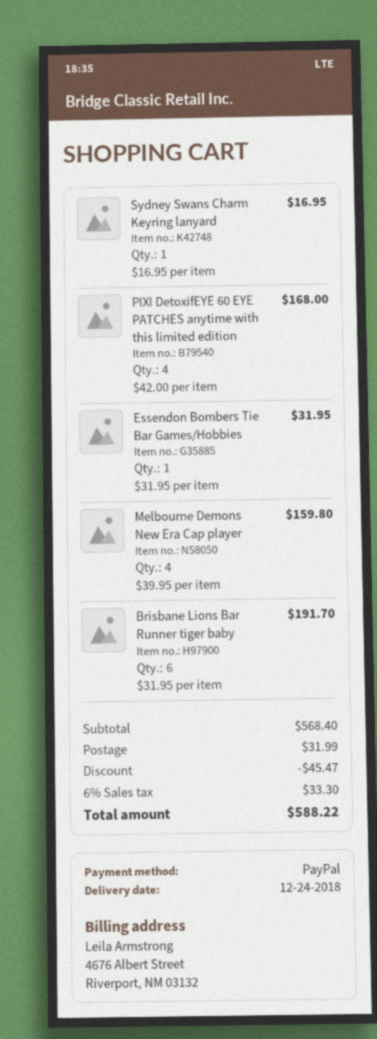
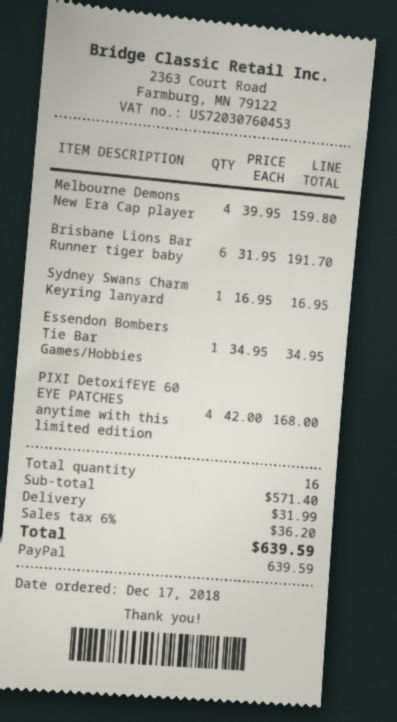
Essendon Bombers Tie Bar Games/Hobbies: 1 x 31.95 = 31.95 -> 1 x 34.95 = 34.95
subtotal: 568.40 -> 571.40
discount: 45.47 -> none
tax: 6% = 33.30 -> 6% = 36.20
total: 588.22 -> 639.59

